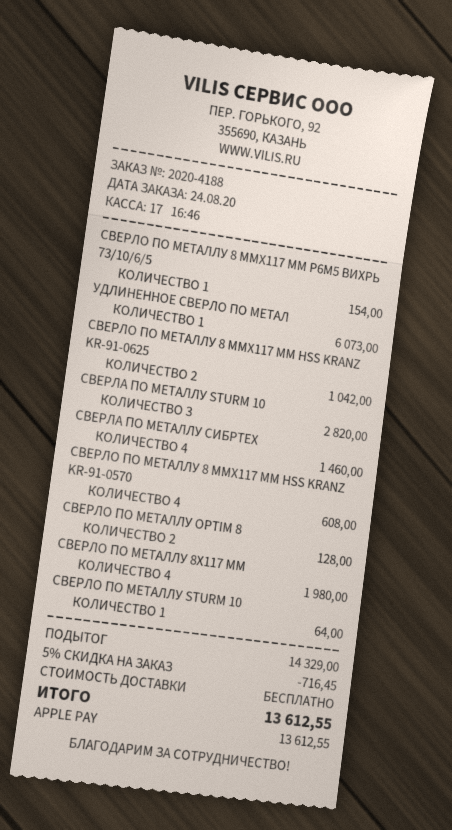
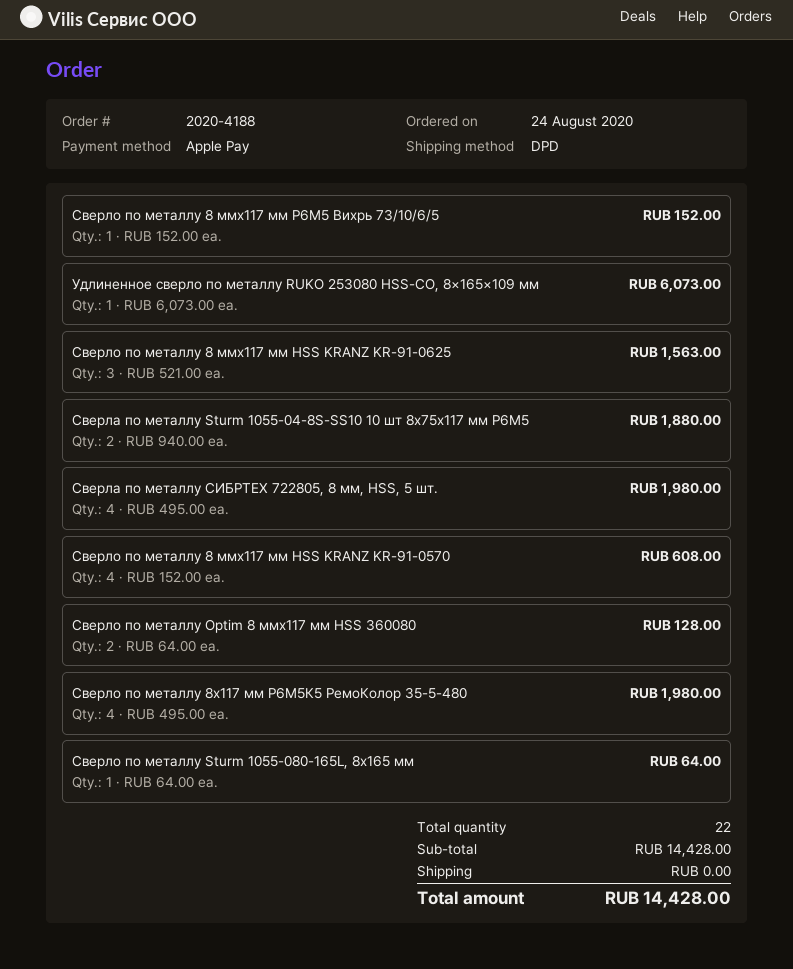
СВЕРЛО ПО МЕТАЛЛУ 8 ММX117 ММ Р6М5 ВИХРЬ 73/10/6/5: 1 for 154.00 -> 1 for 152.00
СВЕРЛО ПО МЕТАЛЛУ 8 ММX117 ММ HSS KRANZ KR-91-0625: 2 for 1042.00 -> 3 for 1563.00
СВЕРЛА ПО МЕТАЛЛУ STURM 10: 3 for 2820.00 -> 2 for 1880.00
СВЕРЛА ПО МЕТАЛЛУ СИБРТЕХ: 4 for 1460.00 -> 4 for 1980.00
subtotal: 14329.00 -> 14428.00
discount: 5% = 716.45 -> none
total: 13612.55 -> 14428.00

